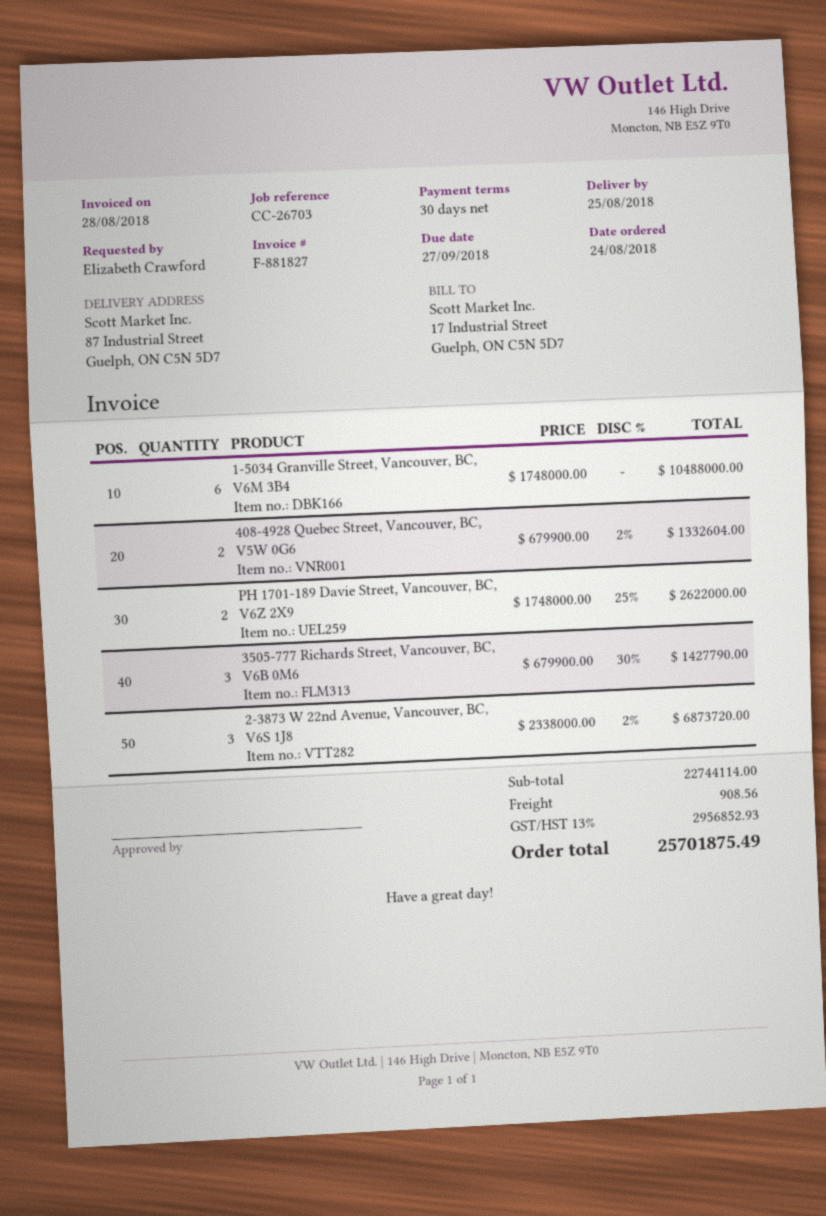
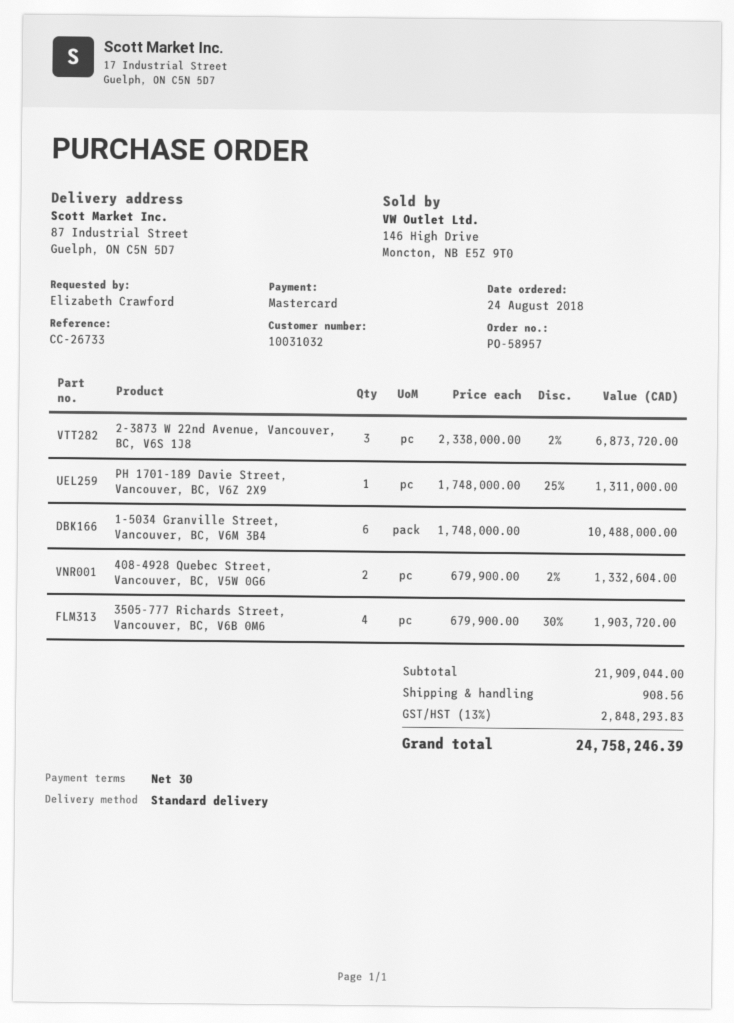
reference: CC-26703 -> CC-26733
PH 1701-189 Davie Street, Vancouver, BC, V6Z 2X9: 2 x 1748000.00 - 25% = 2622000.00 -> 1 x 1748000.00 - 25% = 1311000.00
3505-777 Richards Street, Vancouver, BC, V6B 0M6: 3 x 679900.00 - 30% = 1427790.00 -> 4 x 679900.00 - 30% = 1903720.00
subtotal: 22744114.00 -> 21909044.00
tax: 13% = 2956852.93 -> 13% = 2848293.83
total: 25701875.49 -> 24758246.39

